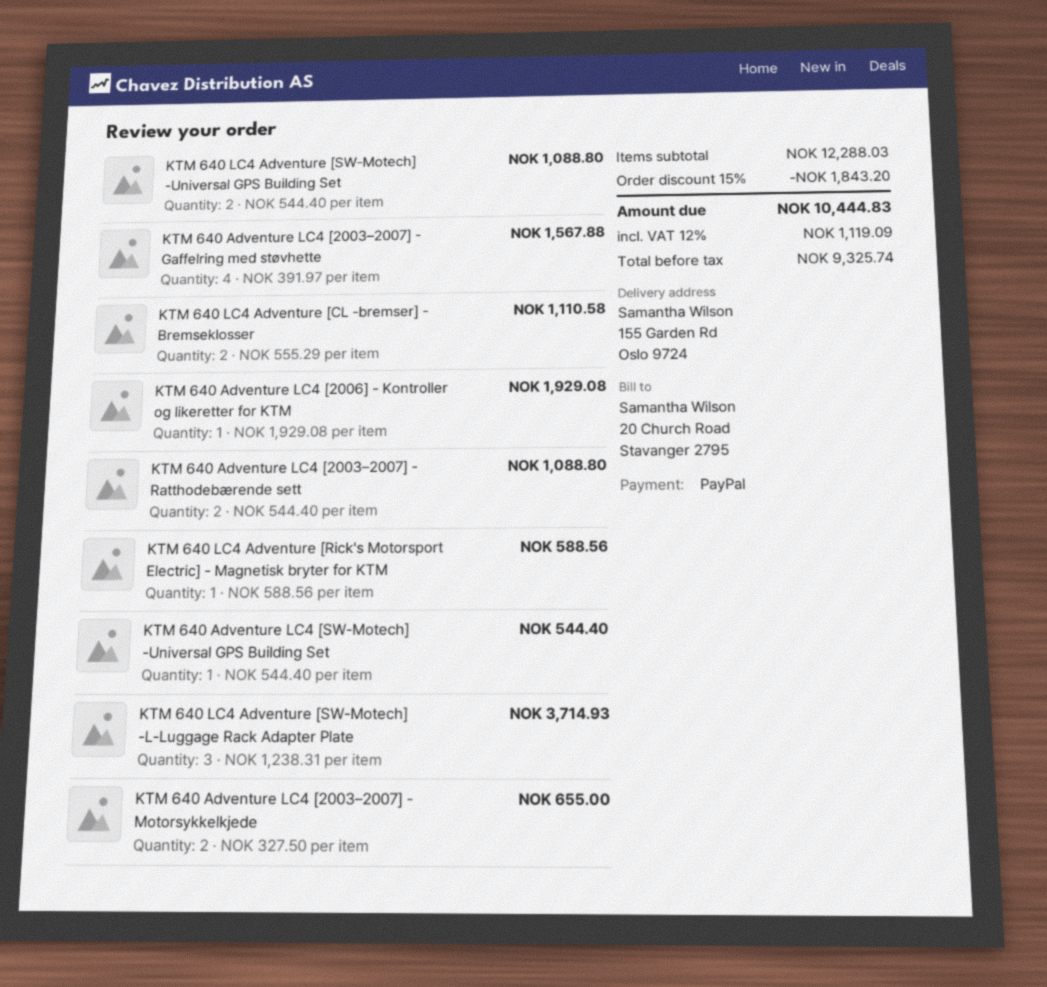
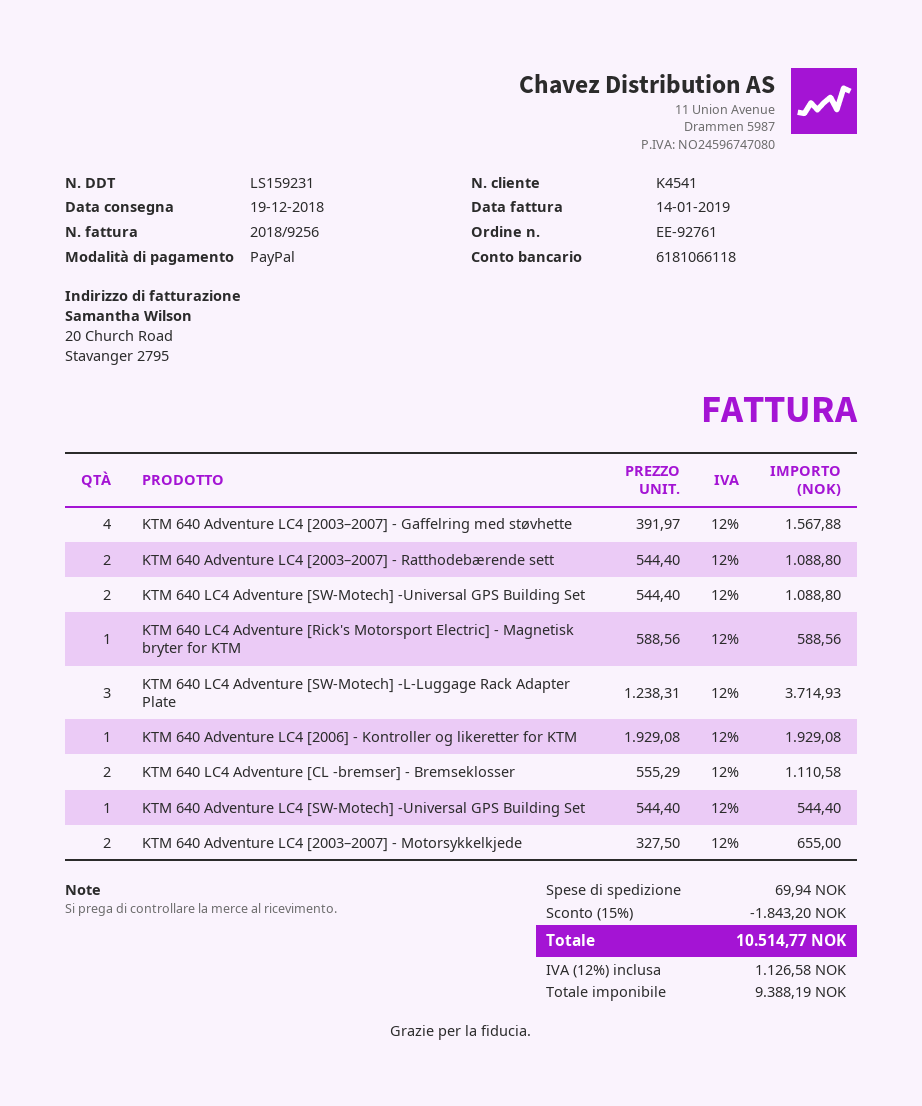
shipping: none -> 69.94
net: 9325.74 -> 9388.19
tax: 12% = 1119.09 -> 12% = 1126.58
total: 10444.83 -> 10514.77

